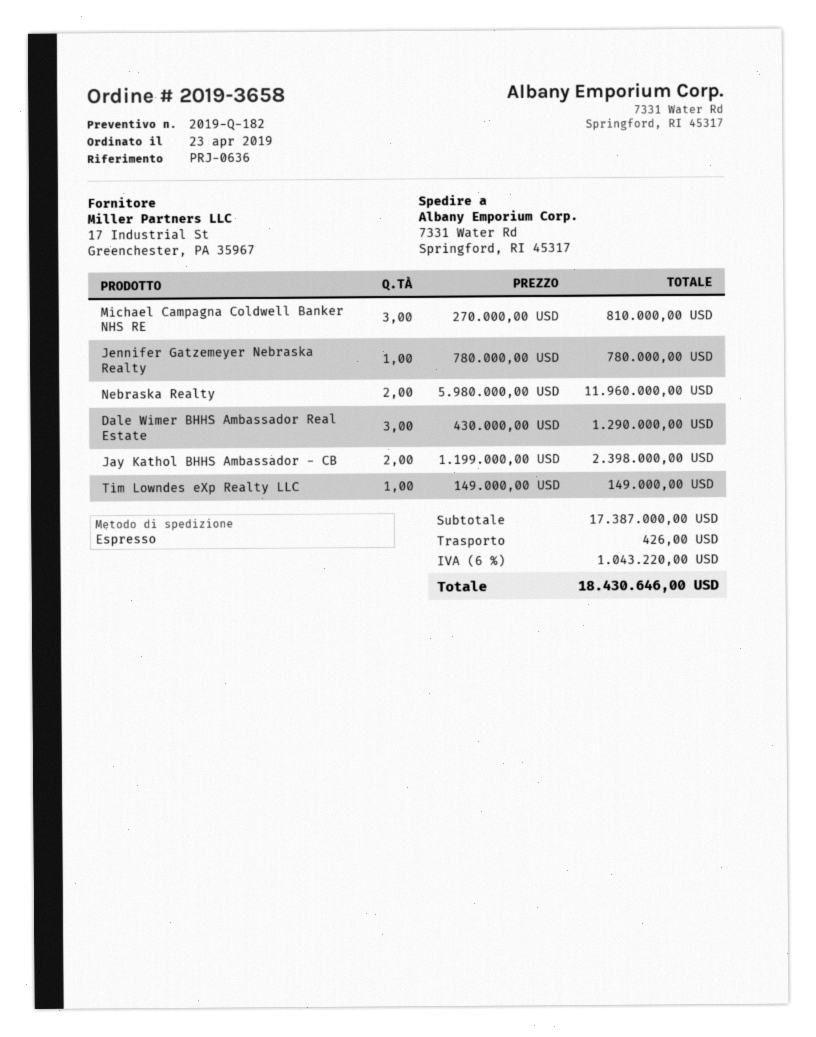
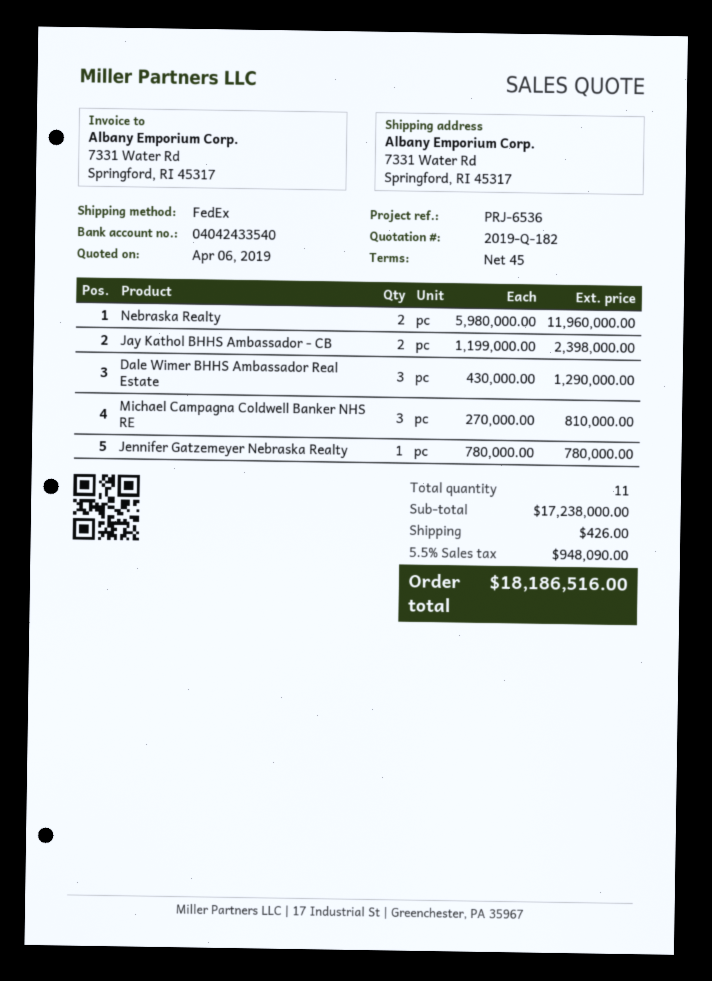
reference: PRJ-0636 -> PRJ-6536
shipping method: express -> FedEx
Tim Lowndes eXp Realty LLC: 1 x 149000.00 = 149000.00 -> none
subtotal: 17387000.00 -> 17238000.00
tax: 6% = 1043220.00 -> 5.5% = 948090.00
total: 18430646.00 -> 18186516.00

